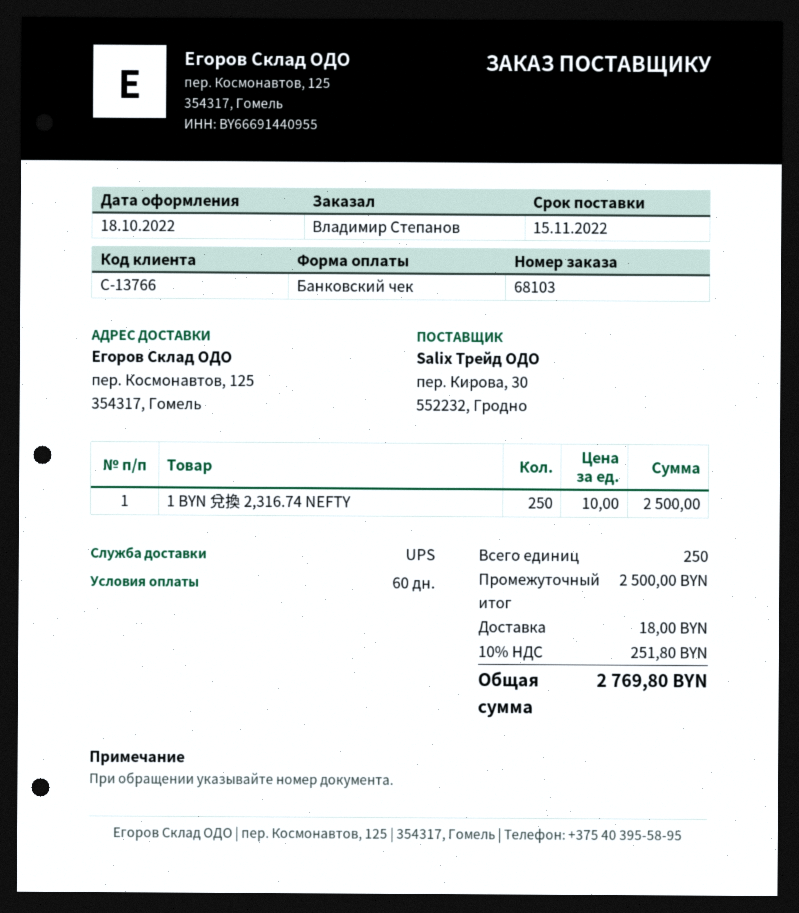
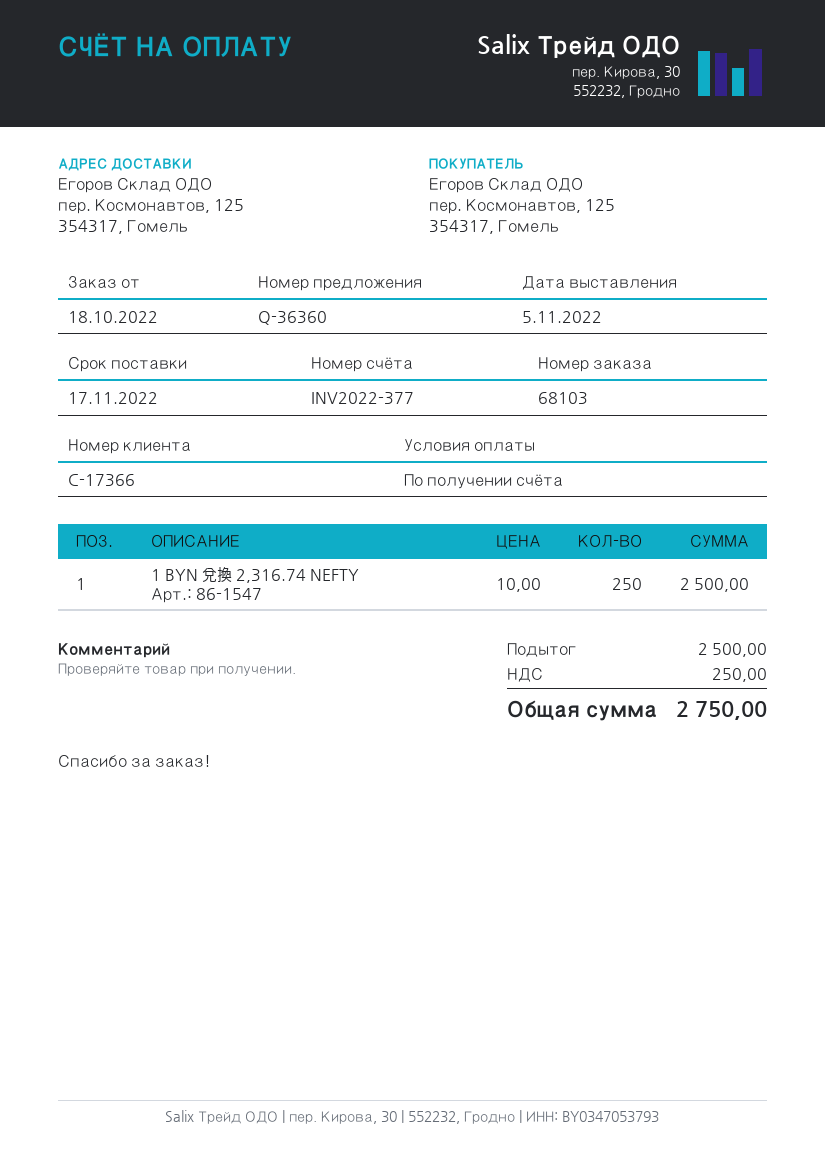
delivery date: 2022-11-15 -> 2022-11-17
payment terms: 60 days -> on receipt
customer number: C-13766 -> C-17366
shipping: 18.00 -> none
tax: 251.80 -> 250.00
total: 2769.80 -> 2750.00

